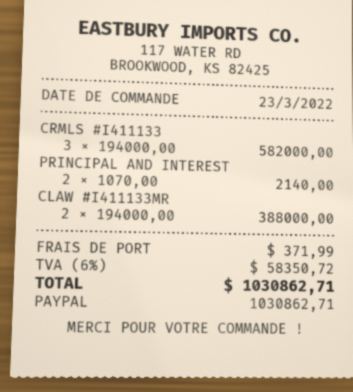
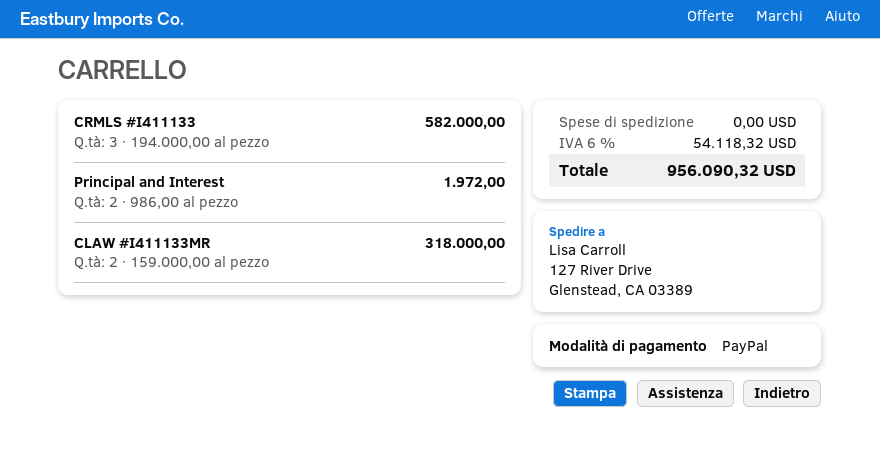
PRINCIPAL AND INTEREST: 2 x 1070.00 = 2140.00 -> 2 x 986.00 = 1972.00
CLAW #I411133MR: 2 x 194000.00 = 388000.00 -> 2 x 159000.00 = 318000.00
shipping: 371.99 -> 0.00
tax: 6% = 58350.72 -> 6% = 54118.32
total: 1030862.71 -> 956090.32

